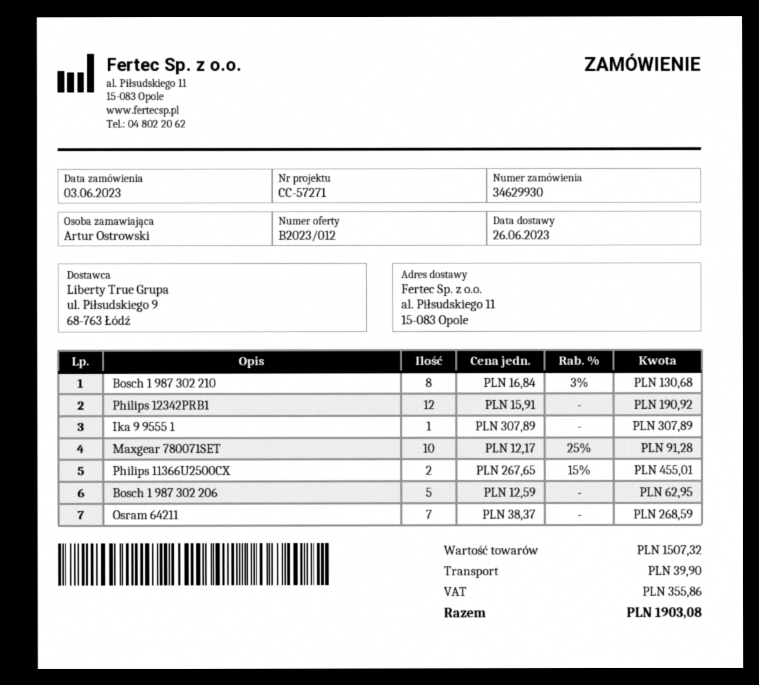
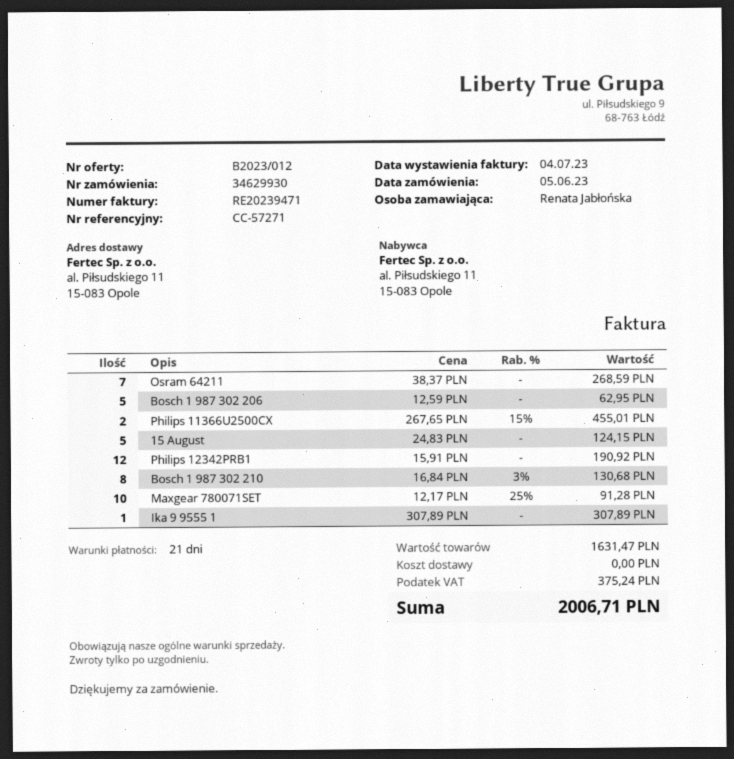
order date: 2023-06-03 -> 2023-06-05
ordered by: Artur Ostrowski -> Renata Jabłońska
15 August: none -> 5 x 24.83 = 124.15
subtotal: 1507.32 -> 1631.47
shipping: 39.90 -> 0.00
tax: 355.86 -> 375.24
total: 1903.08 -> 2006.71

